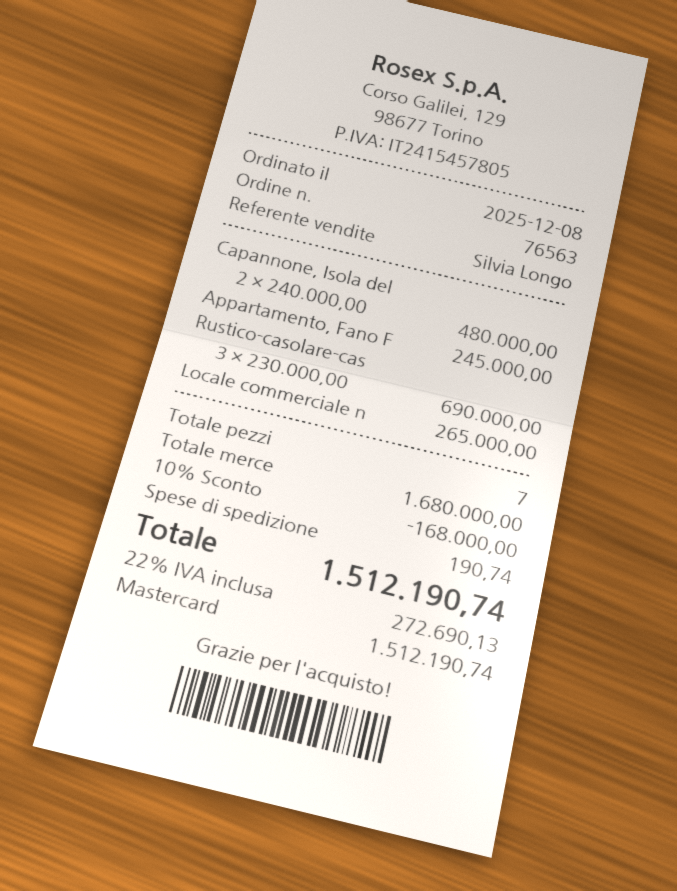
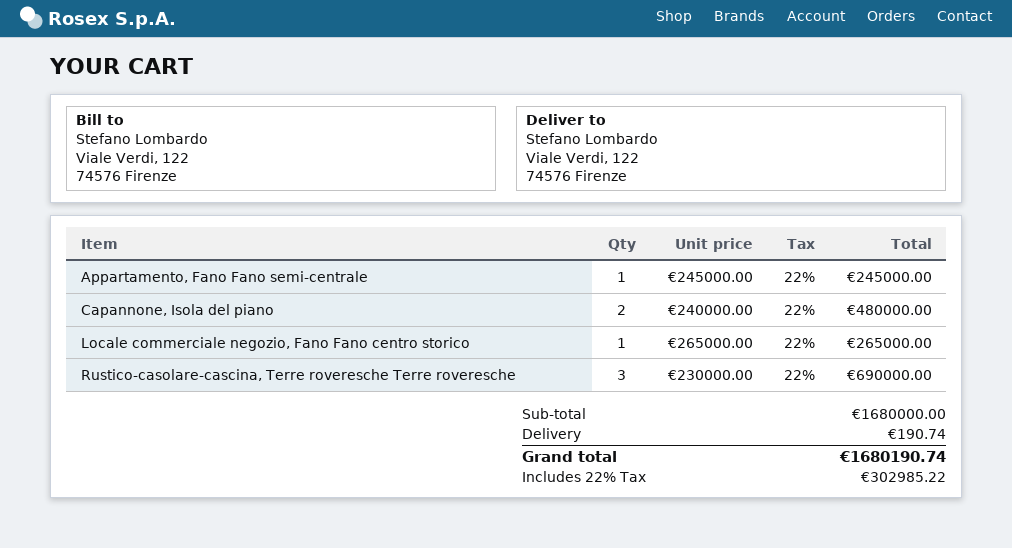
discount: 10% = 168000.00 -> none
tax: 22% = 272690.13 -> 22% = 302985.22
total: 1512190.74 -> 1680190.74

